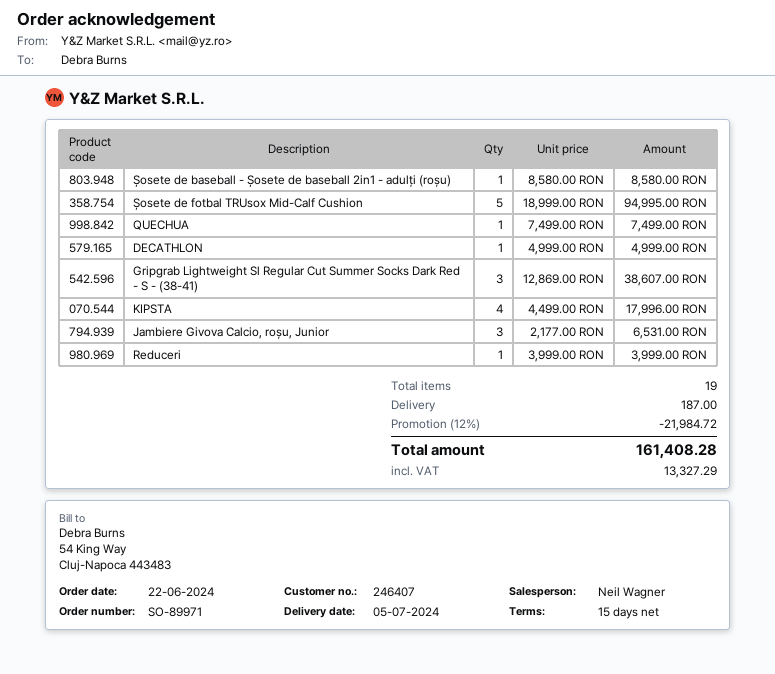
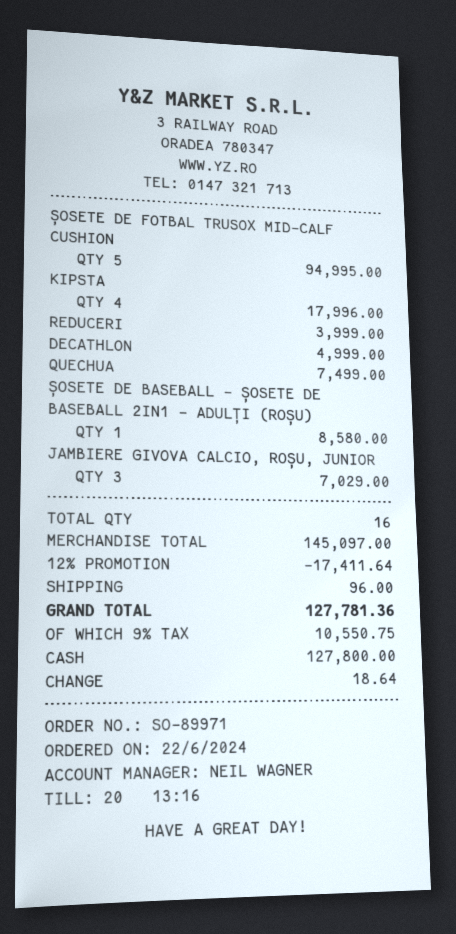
Gripgrab Lightweight Sl Regular Cut Summer Socks Dark Red - S - (38-41): 3 for 38607.00 -> none
Jambiere Givova Calcio, roșu, Junior: 3 for 6531.00 -> 3 for 7029.00
total quantity: 19 -> 16
discount: 12% = 21984.72 -> 12% = 17411.64
shipping: 187.00 -> 96.00
tax: 13327.29 -> 10550.75
total: 161408.28 -> 127781.36

